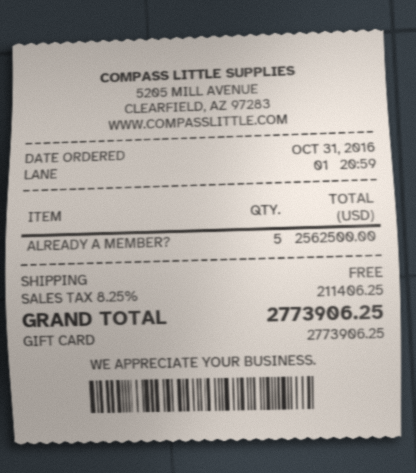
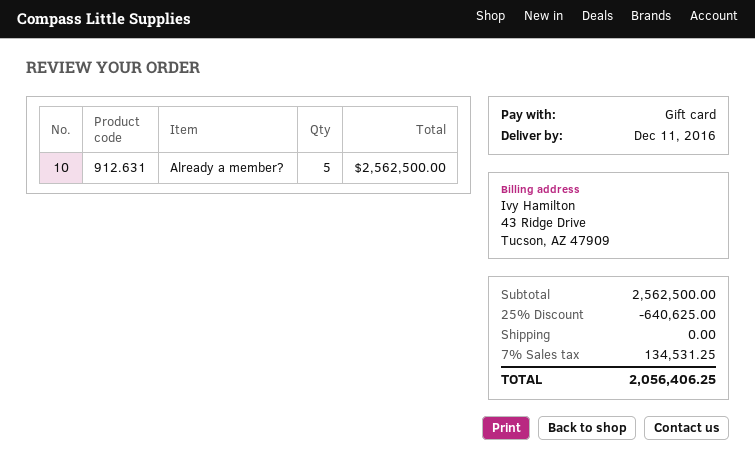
discount: none -> 25% = 640625.00
tax: 8.25% = 211406.25 -> 7% = 134531.25
total: 2773906.25 -> 2056406.25

